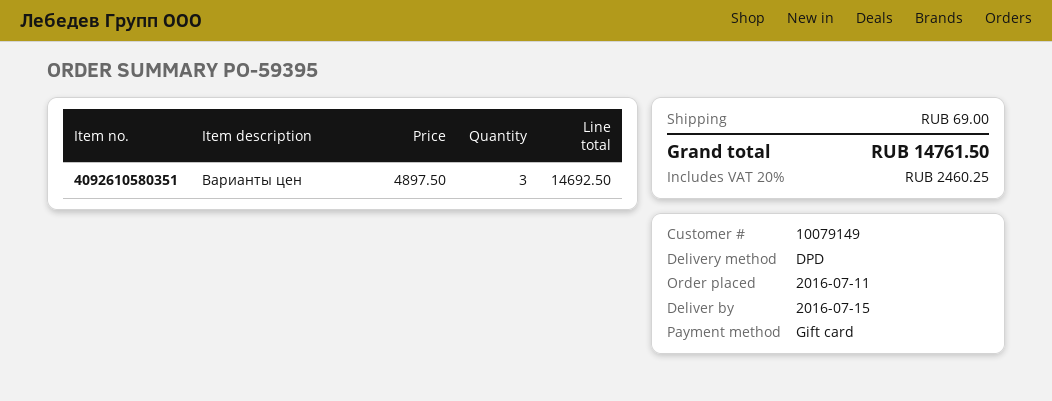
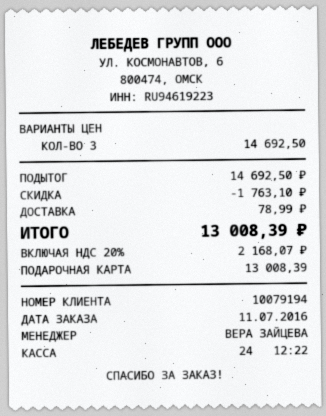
customer number: 10079149 -> 10079194
discount: none -> 1763.10
shipping: 69.00 -> 78.99
tax: 20% = 2460.25 -> 20% = 2168.07
total: 14761.50 -> 13008.39

